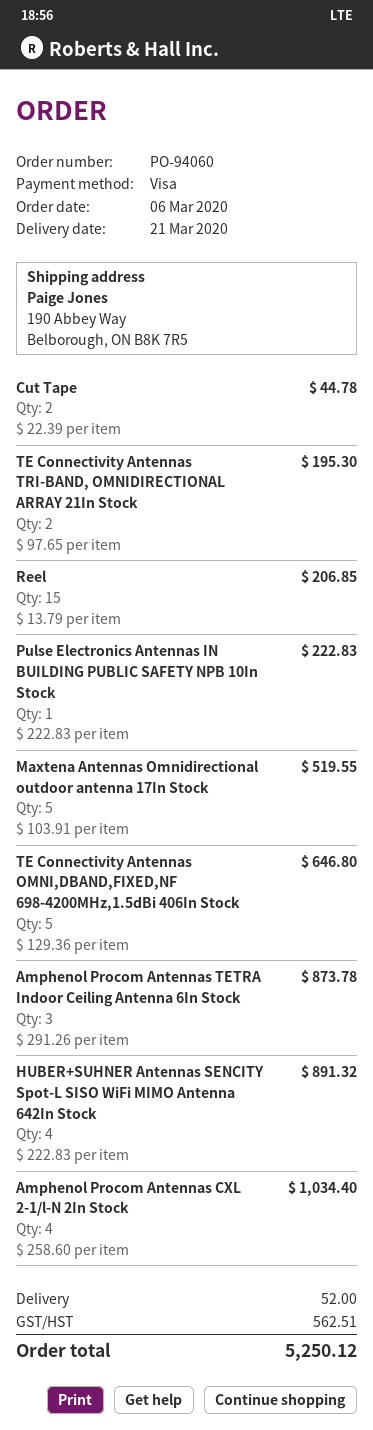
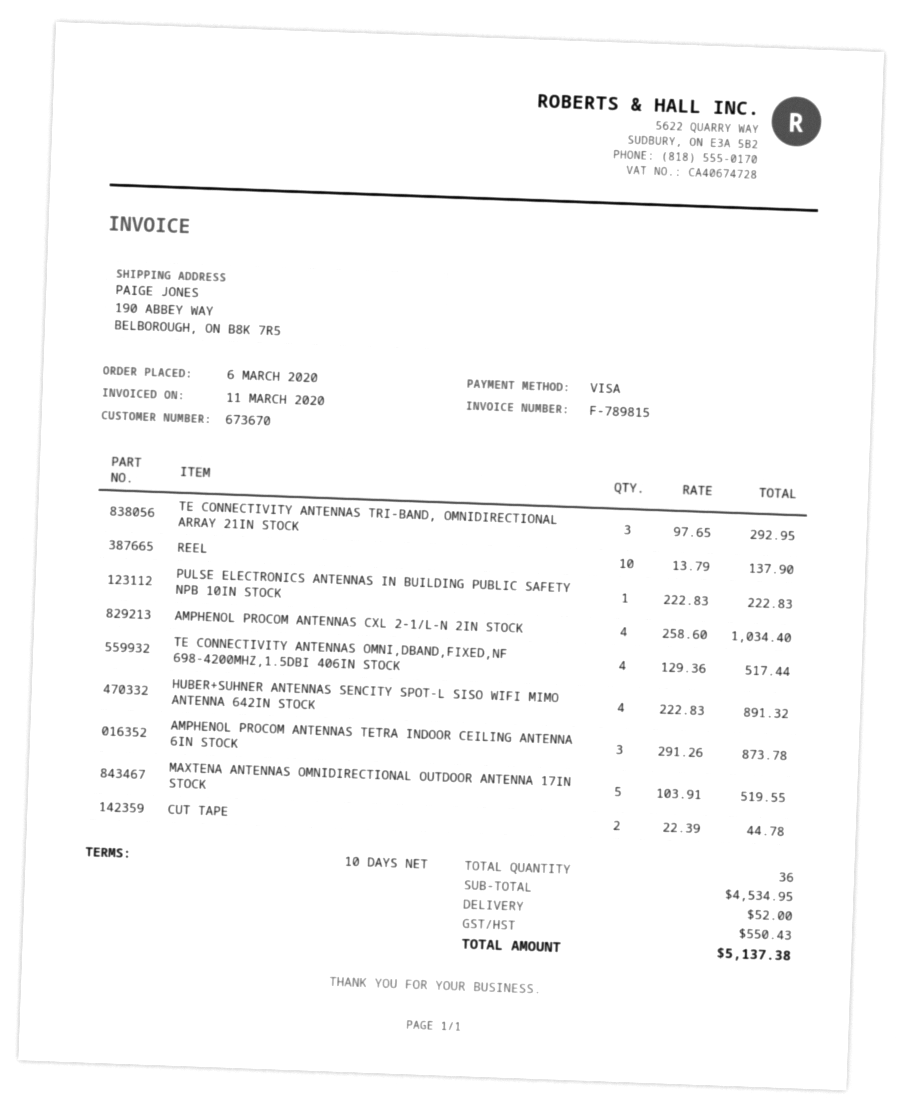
TE Connectivity Antennas TRI-BAND, OMNIDIRECTIONAL ARRAY 21In Stock: 2 x 97.65 = 195.30 -> 3 x 97.65 = 292.95
Reel: 15 x 13.79 = 206.85 -> 10 x 13.79 = 137.90
TE Connectivity Antennas OMNI,DBAND,FIXED,NF 698-4200MHz,1.5dBi 406In Stock: 5 x 129.36 = 646.80 -> 4 x 129.36 = 517.44
tax: 562.51 -> 550.43
total: 5250.12 -> 5137.38

